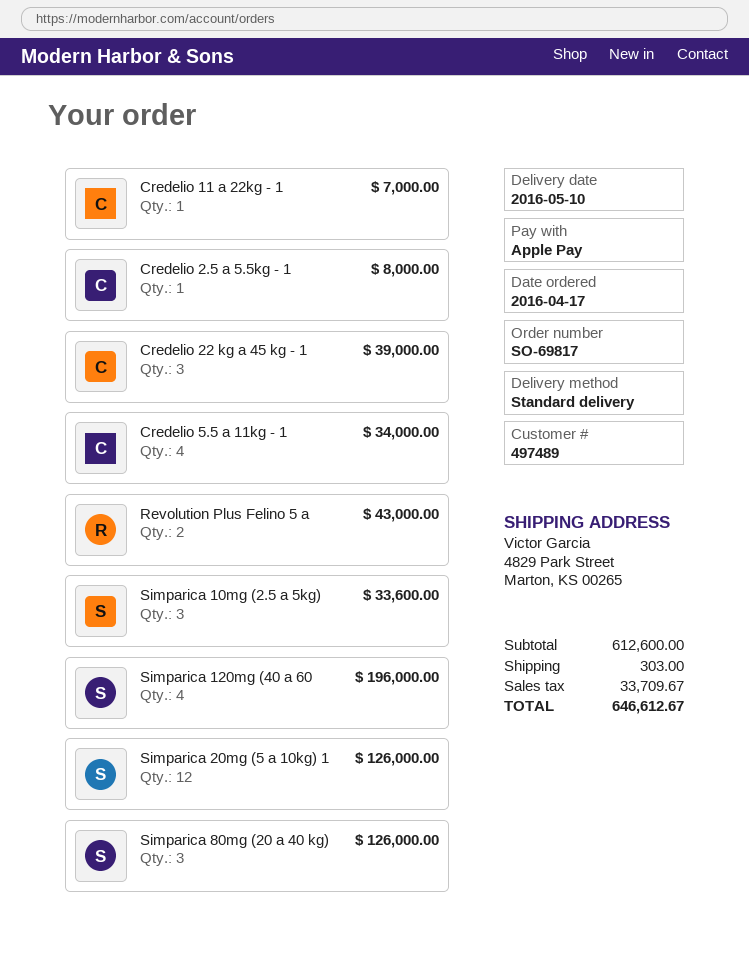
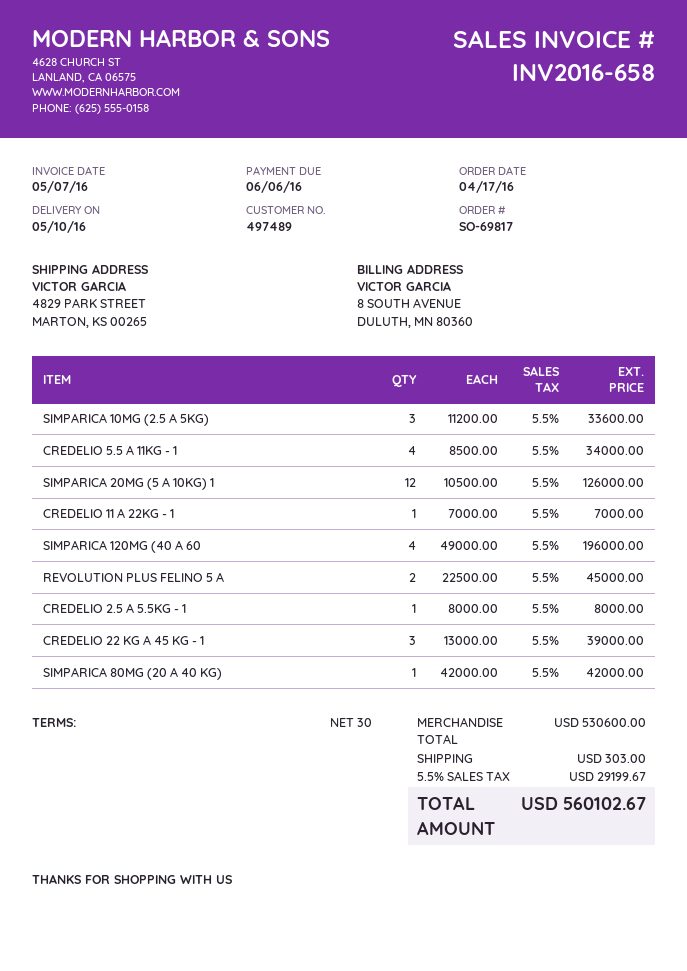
Revolution Plus Felino 5 a: 2 for 43000.00 -> 2 for 45000.00
Simparica 80mg (20 a 40 kg): 3 for 126000.00 -> 1 for 42000.00
subtotal: 612600.00 -> 530600.00
tax: 33709.67 -> 29199.67
total: 646612.67 -> 560102.67

